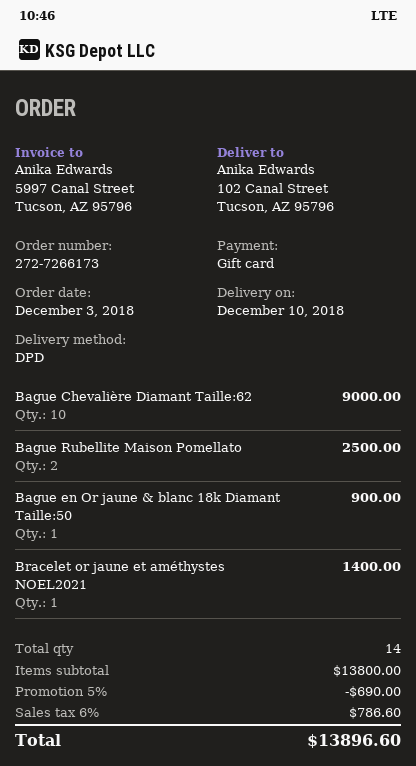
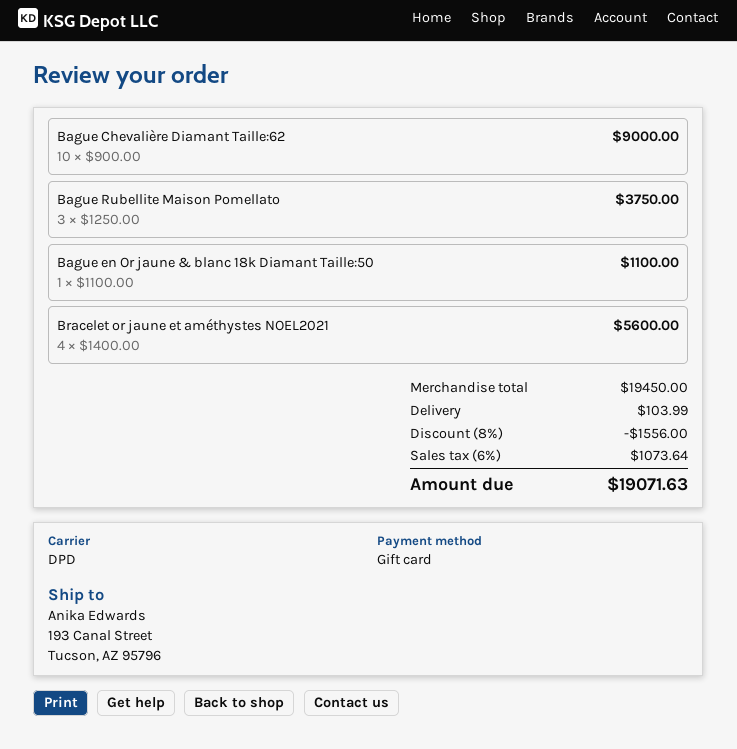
ship to: 102 Canal Street, Tucson, AZ 95796 -> 193 Canal Street, Tucson, AZ 95796
Bague Rubellite Maison Pomellato: 2 for 2500.00 -> 3 for 3750.00
Bague en Or jaune & blanc 18k Diamant Taille:50: 1 for 900.00 -> 1 for 1100.00
Bracelet or jaune et améthystes NOEL2021: 1 for 1400.00 -> 4 for 5600.00
subtotal: 13800.00 -> 19450.00
discount: 5% = 690.00 -> 8% = 1556.00
shipping: none -> 103.99
tax: 6% = 786.60 -> 6% = 1073.64
total: 13896.60 -> 19071.63

